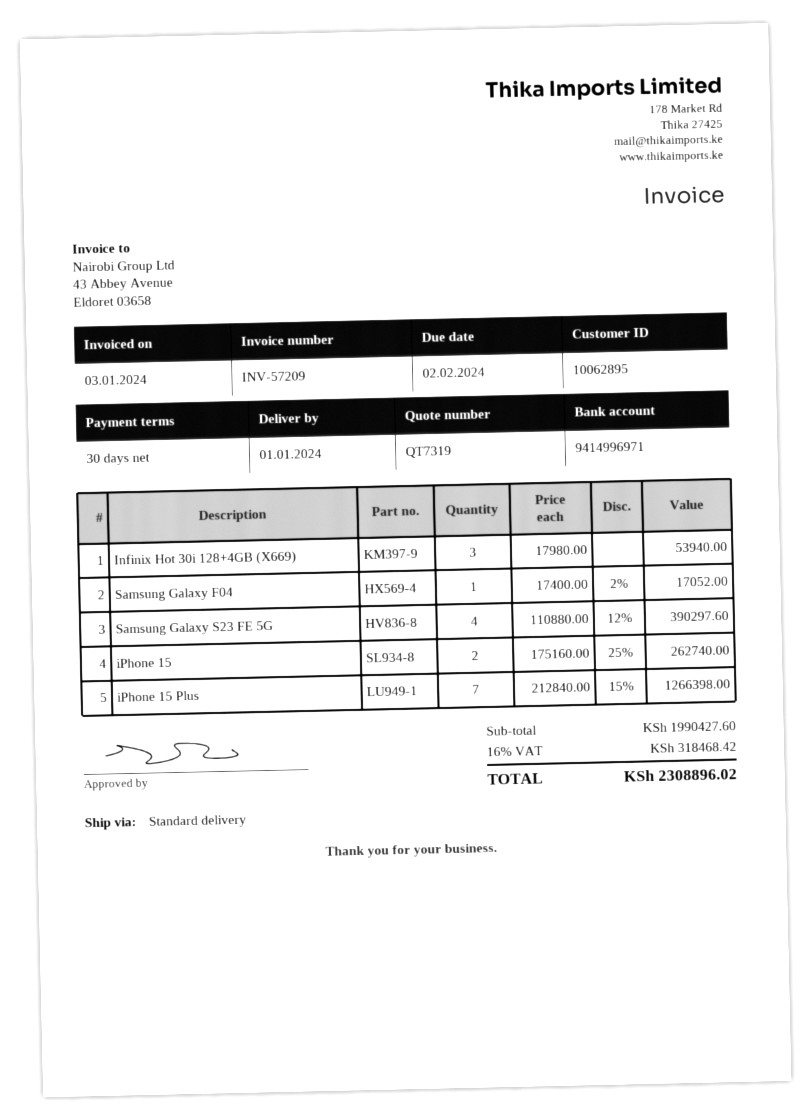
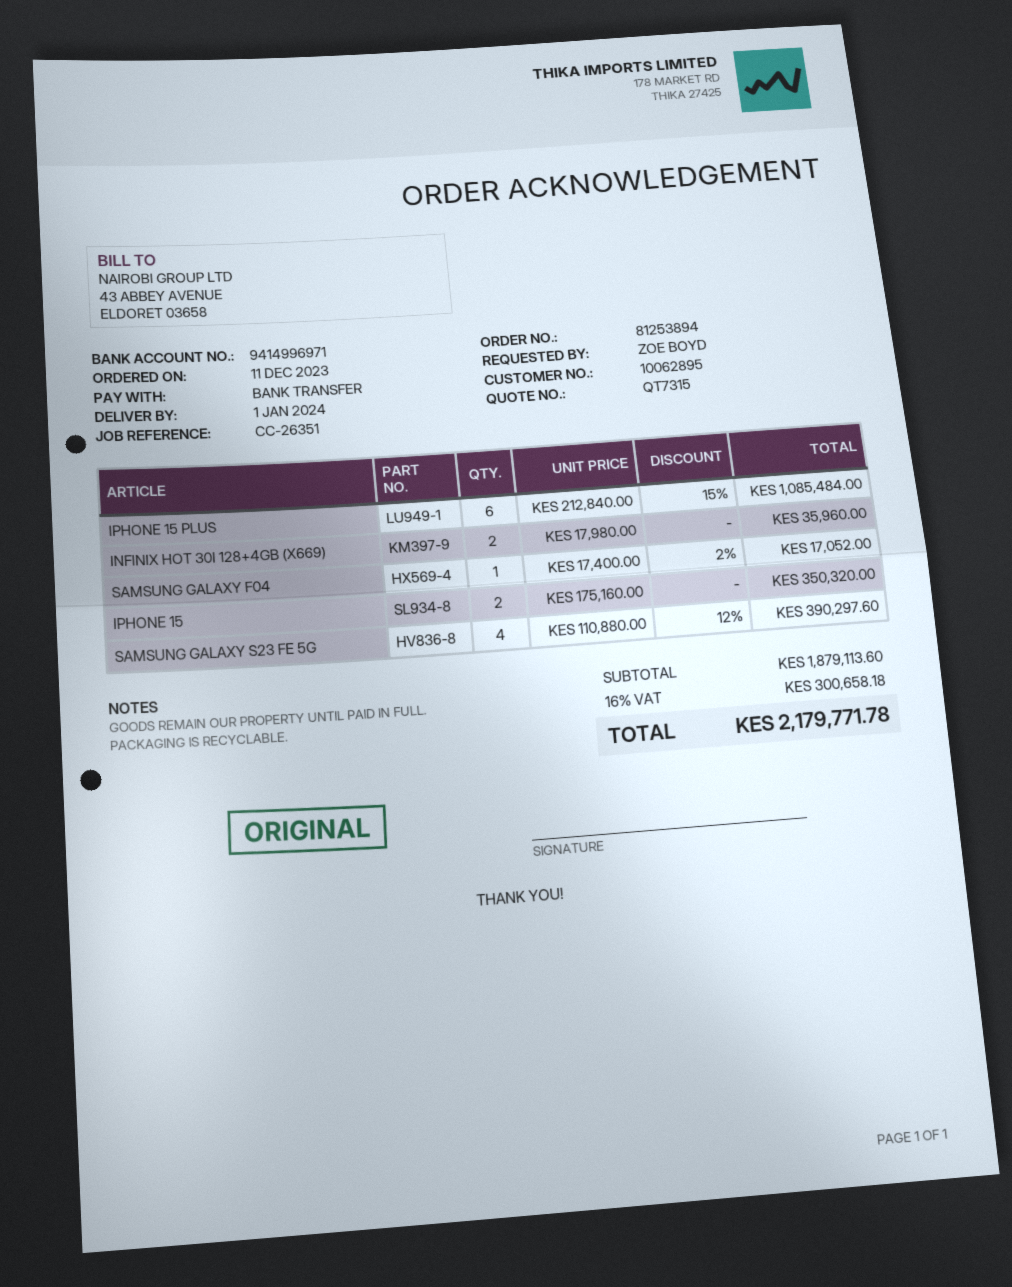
quote number: QT7319 -> QT7315
Infinix Hot 30i 128+4GB (X669): 3 x 17980.00 = 53940.00 -> 2 x 17980.00 = 35960.00
iPhone 15: 2 x 175160.00 - 25% = 262740.00 -> 2 x 175160.00 = 350320.00
iPhone 15 Plus: 7 x 212840.00 - 15% = 1266398.00 -> 6 x 212840.00 - 15% = 1085484.00
subtotal: 1990427.60 -> 1879113.60
tax: 16% = 318468.42 -> 16% = 300658.18
total: 2308896.02 -> 2179771.78

